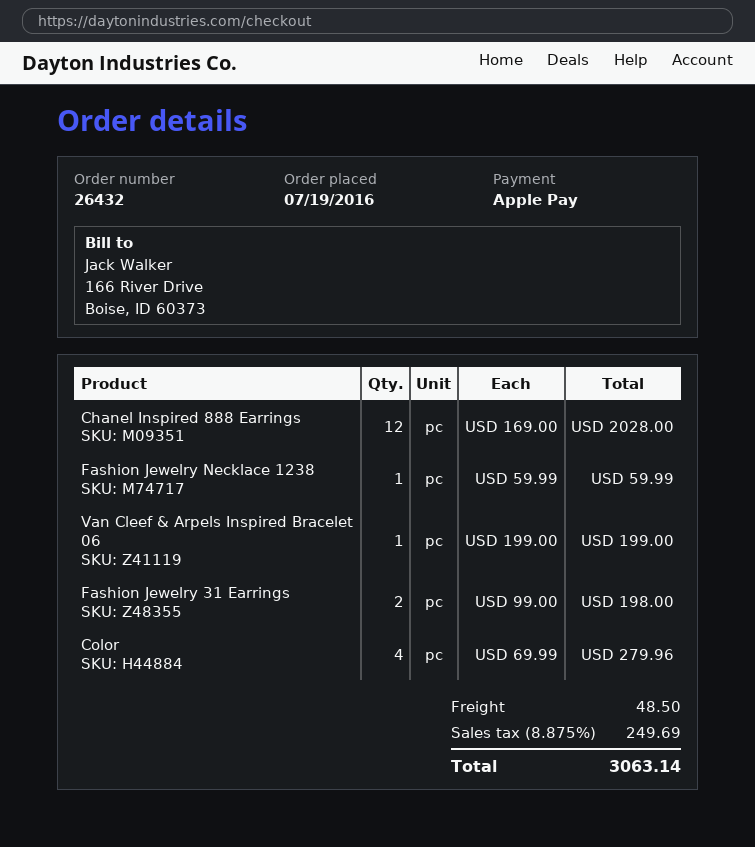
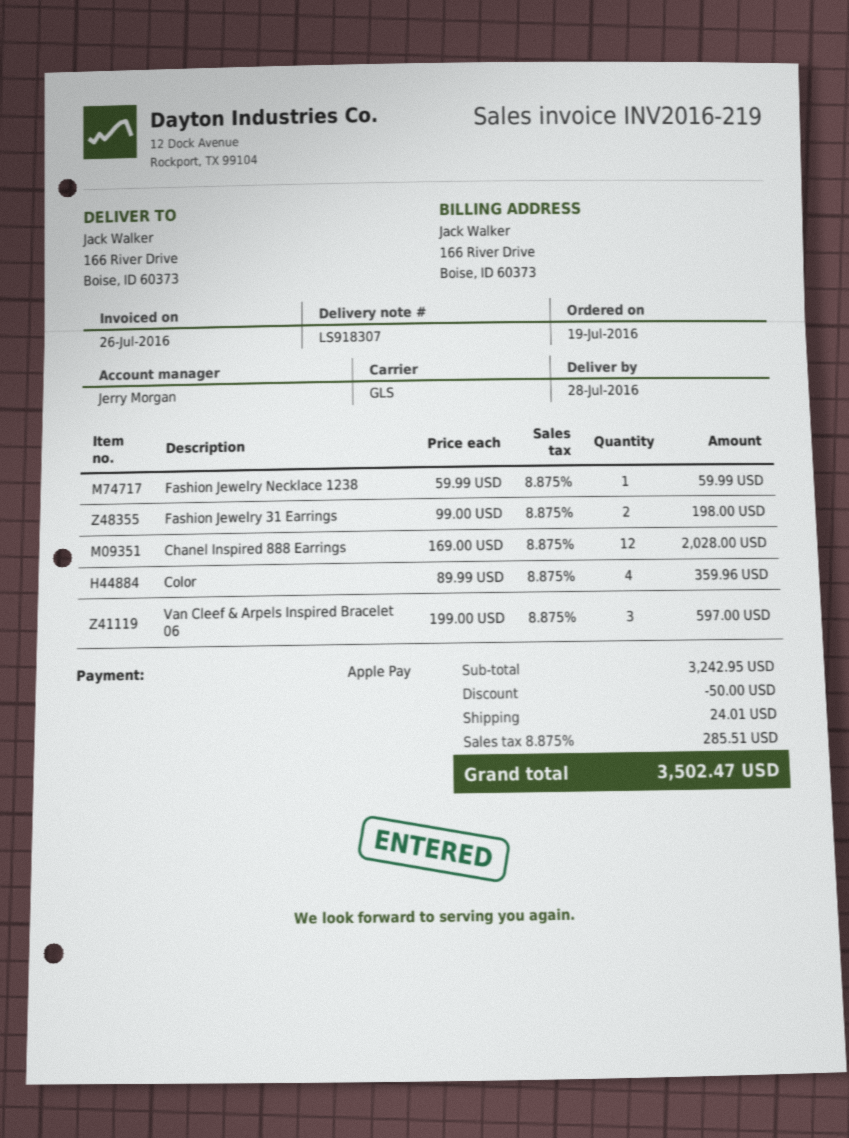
Van Cleef & Arpels Inspired Bracelet 06: 1 x 199.00 = 199.00 -> 3 x 199.00 = 597.00
Color: 4 x 69.99 = 279.96 -> 4 x 89.99 = 359.96
discount: none -> 50.00
shipping: 48.50 -> 24.01
tax: 8.875% = 249.69 -> 8.875% = 285.51
total: 3063.14 -> 3502.47

